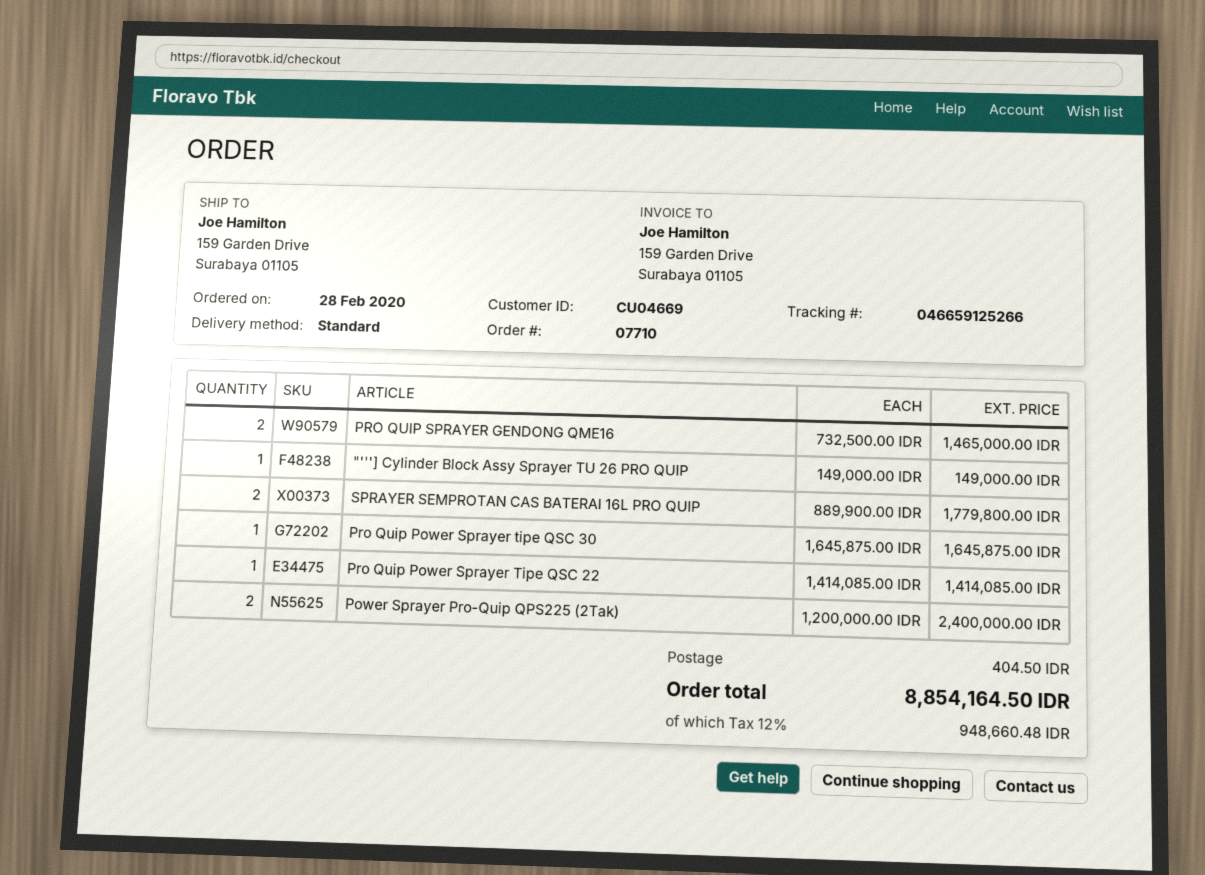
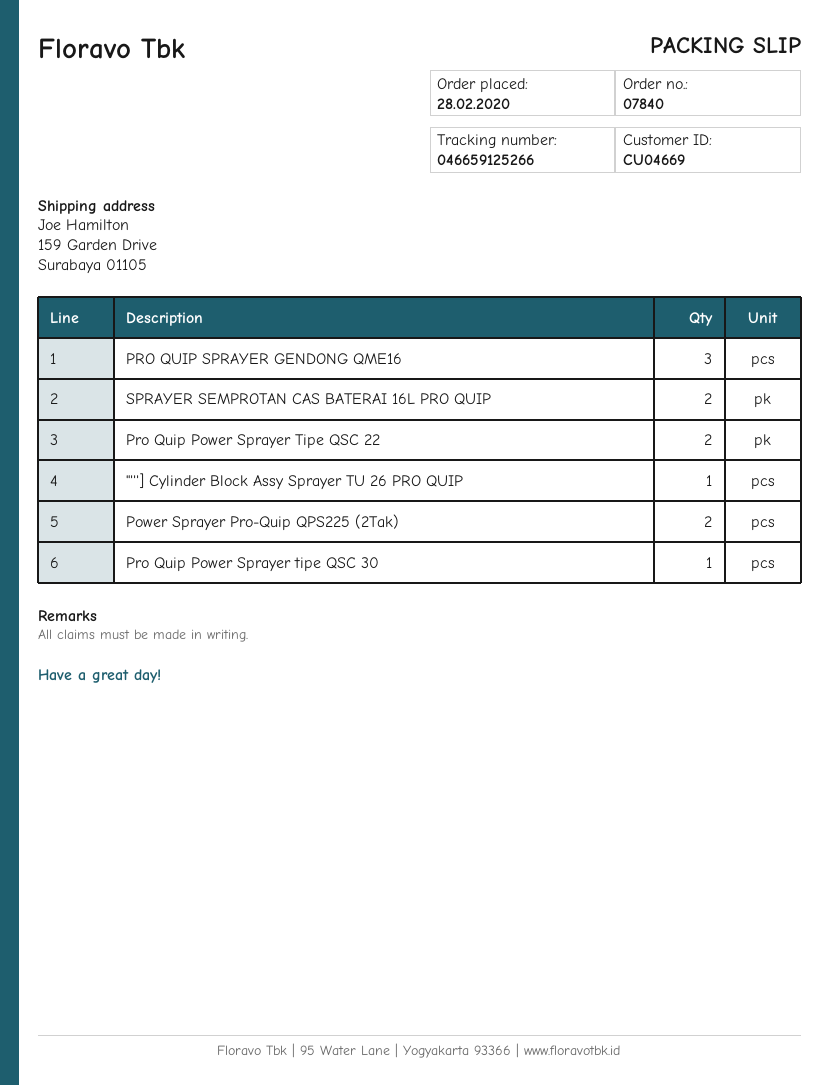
order number: 07710 -> 07840
PRO QUIP SPRAYER GENDONG QME16: 2 -> 3
Pro Quip Power Sprayer Tipe QSC 22: 1 -> 2

